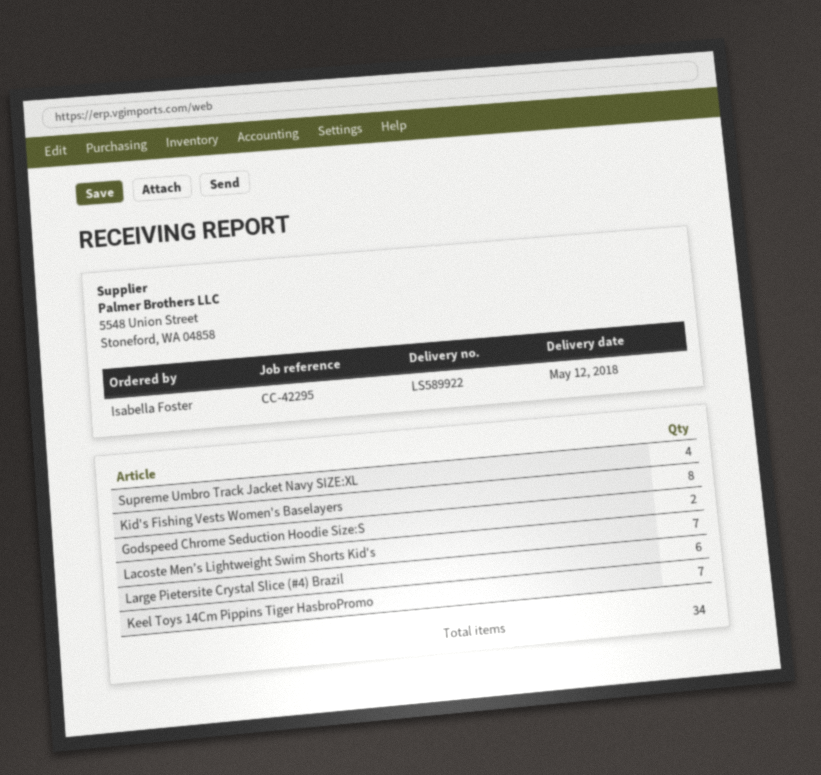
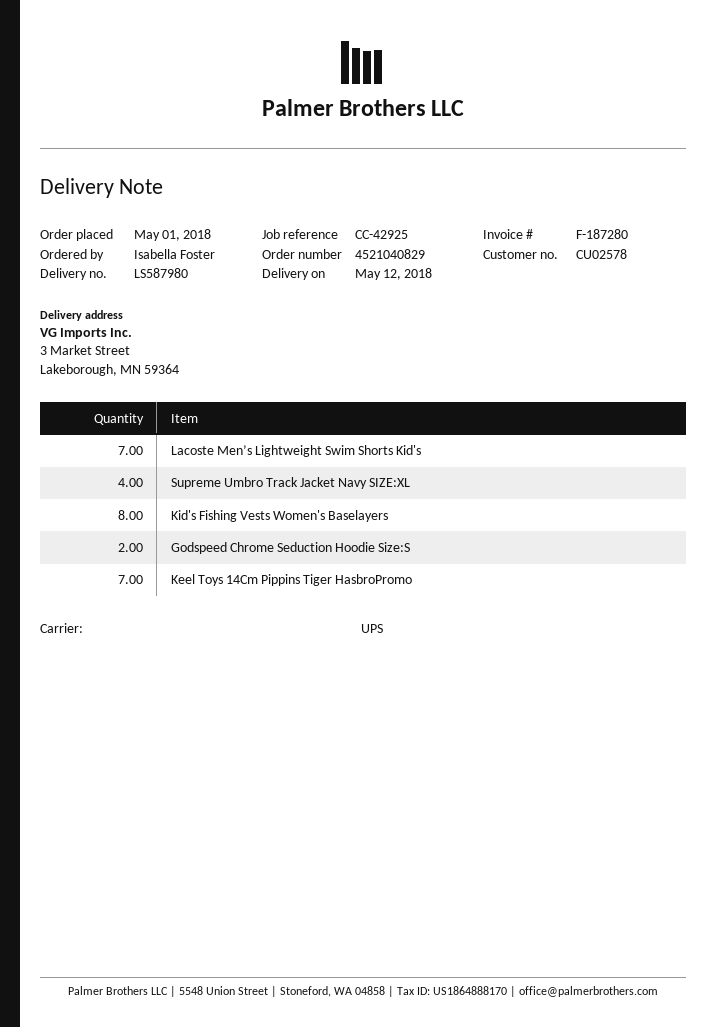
delivery note number: LS589922 -> LS587980
reference: CC-42295 -> CC-42925
Large Pietersite Crystal Slice (#4) Brazil: 6 -> none

